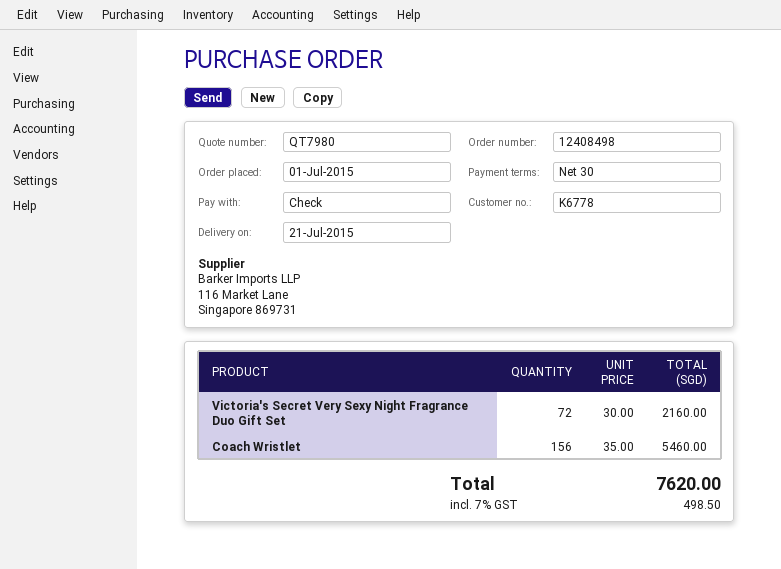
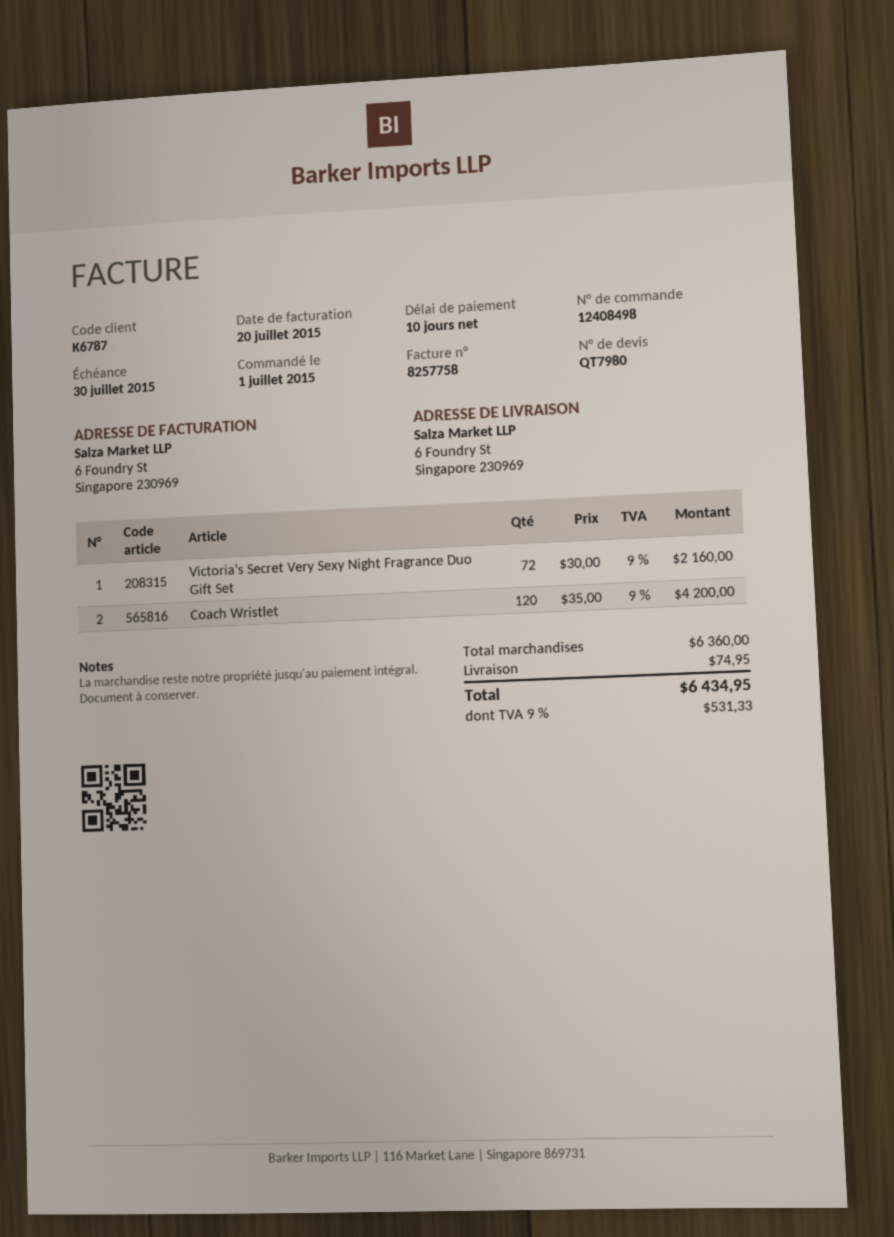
payment terms: 30 days -> 10 days
customer number: K6778 -> K6787
Coach Wristlet: 156 x 35.00 = 5460.00 -> 120 x 35.00 = 4200.00
shipping: none -> 74.95
tax: 7% = 498.50 -> 9% = 531.33
total: 7620.00 -> 6434.95

